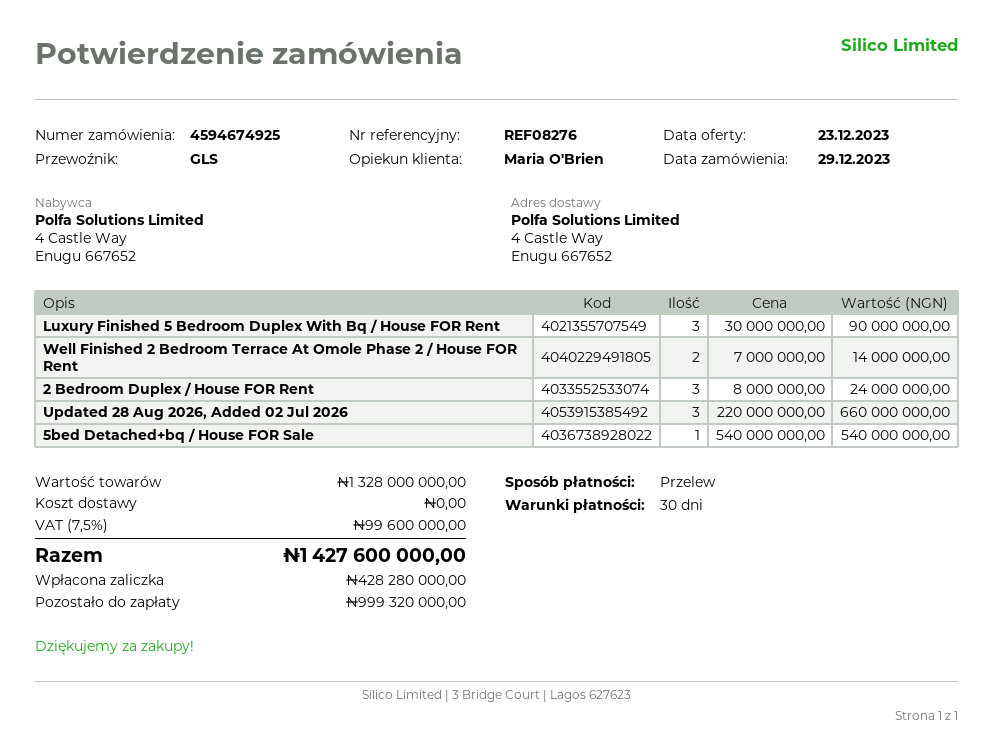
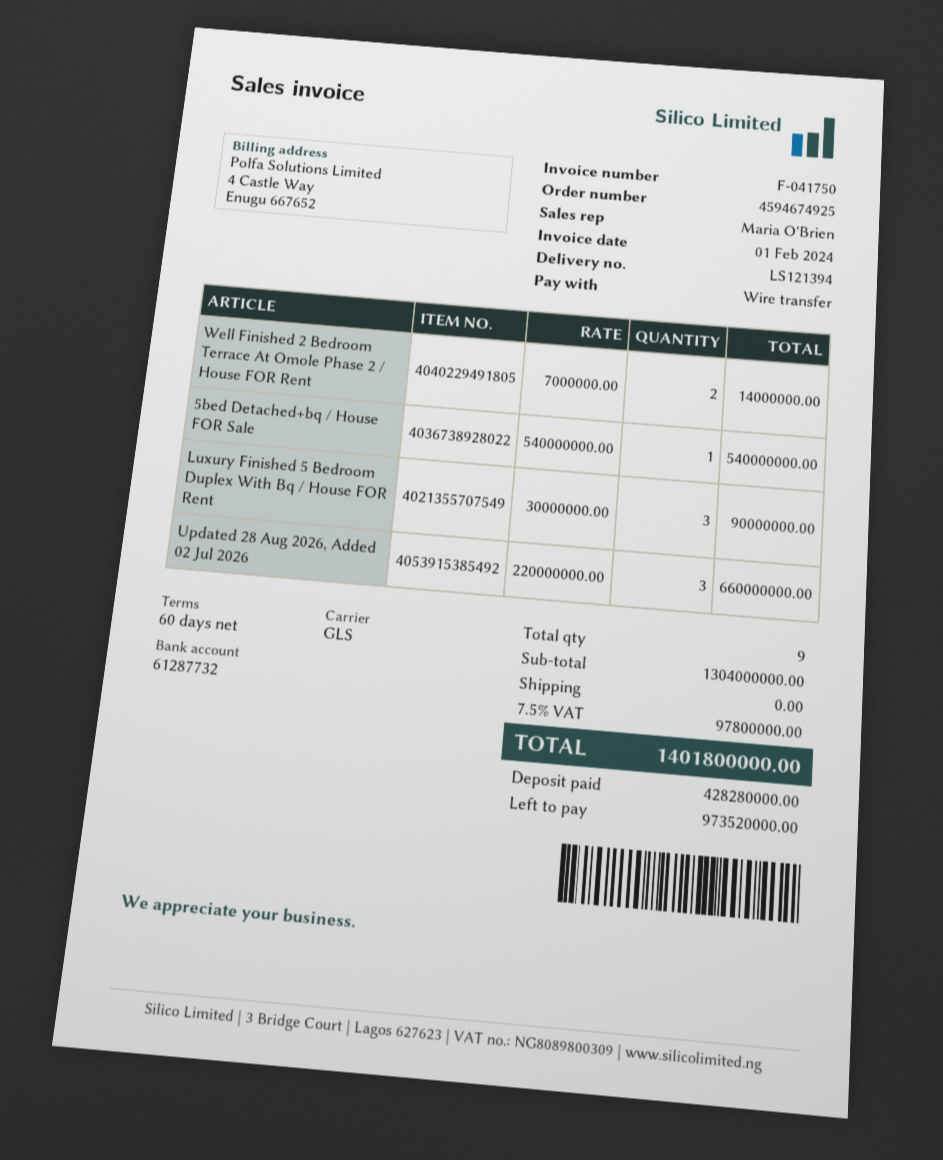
payment terms: 30 days -> 60 days
2 Bedroom Duplex / House FOR Rent: 3 x 8000000.00 = 24000000.00 -> none
subtotal: 1328000000.00 -> 1304000000.00
tax: 7.5% = 99600000.00 -> 7.5% = 97800000.00
total: 1427600000.00 -> 1401800000.00
balance: 999320000.00 -> 973520000.00

